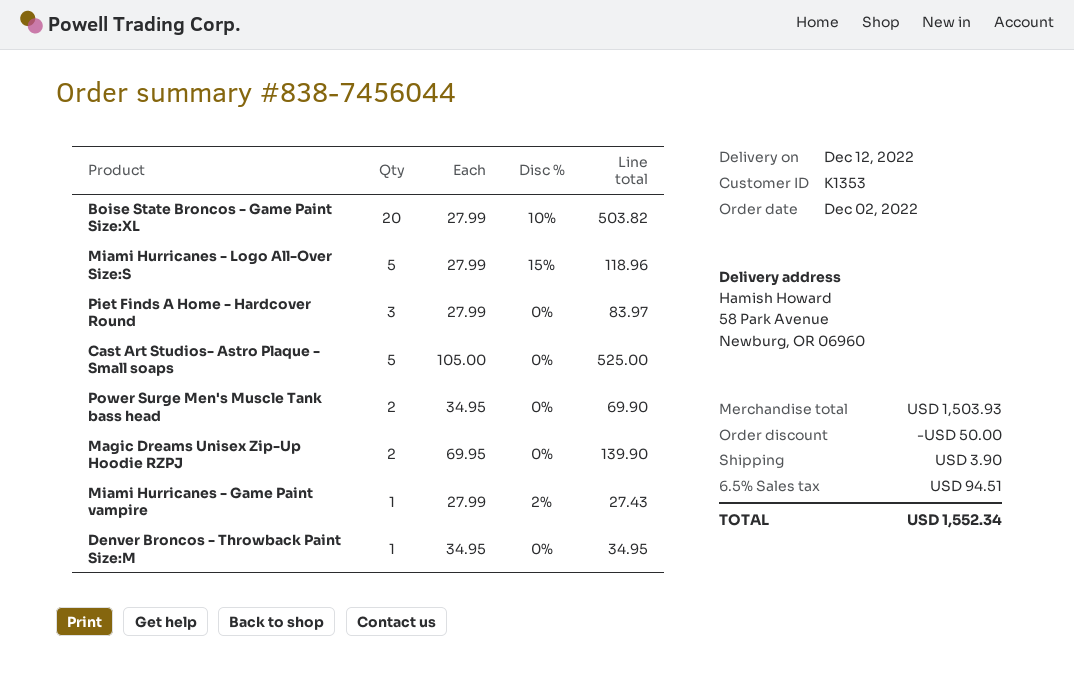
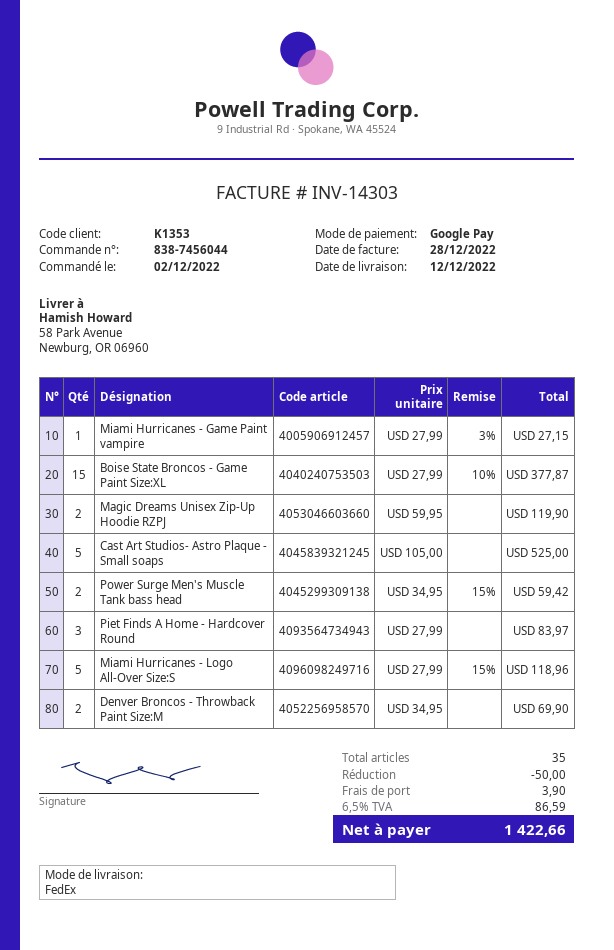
Boise State Broncos - Game Paint Size:XL: 20 x 27.99 - 10% = 503.82 -> 15 x 27.99 - 10% = 377.87
Power Surge Men's Muscle Tank bass head: 2 x 34.95 = 69.90 -> 2 x 34.95 - 15% = 59.42
Magic Dreams Unisex Zip-Up Hoodie RZPJ: 2 x 69.95 = 139.90 -> 2 x 59.95 = 119.90
Miami Hurricanes - Game Paint vampire: 1 x 27.99 - 2% = 27.43 -> 1 x 27.99 - 3% = 27.15
Denver Broncos - Throwback Paint Size:M: 1 x 34.95 = 34.95 -> 2 x 34.95 = 69.90
tax: 6.5% = 94.51 -> 6.5% = 86.59
total: 1552.34 -> 1422.66

